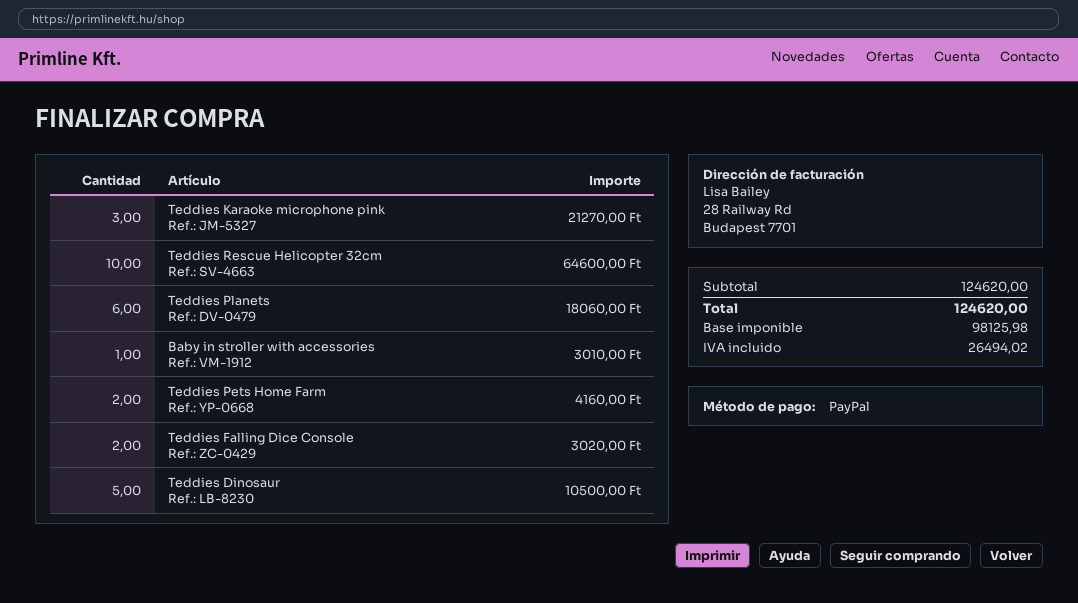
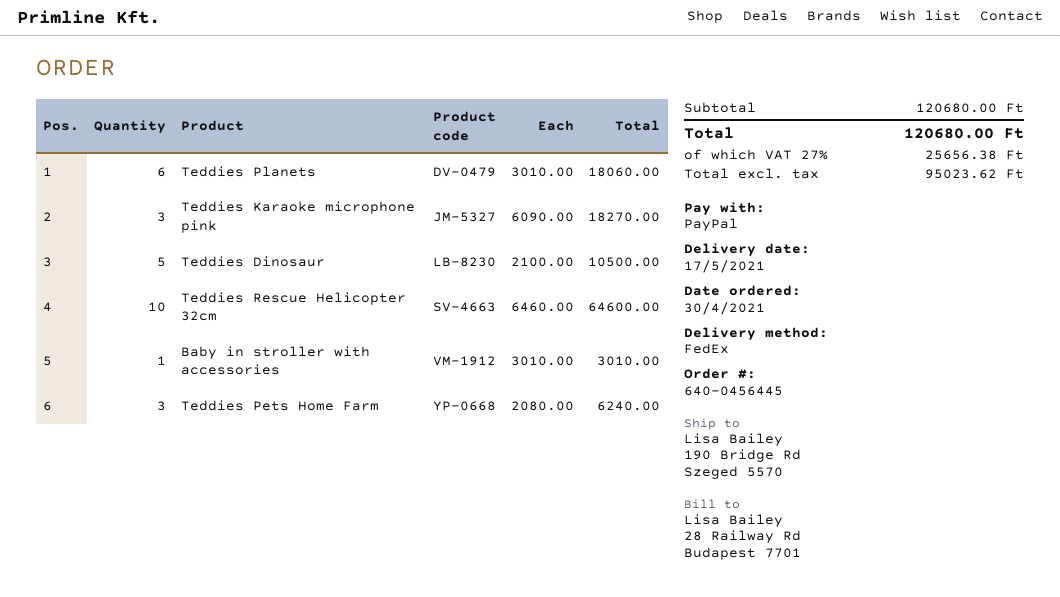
Teddies Karaoke microphone pink: 3 for 21270.00 -> 3 for 18270.00
Teddies Pets Home Farm: 2 for 4160.00 -> 3 for 6240.00
Teddies Falling Dice Console: 2 for 3020.00 -> none
subtotal: 124620.00 -> 120680.00
net: 98125.98 -> 95023.62
tax: 26494.02 -> 25656.38
total: 124620.00 -> 120680.00

